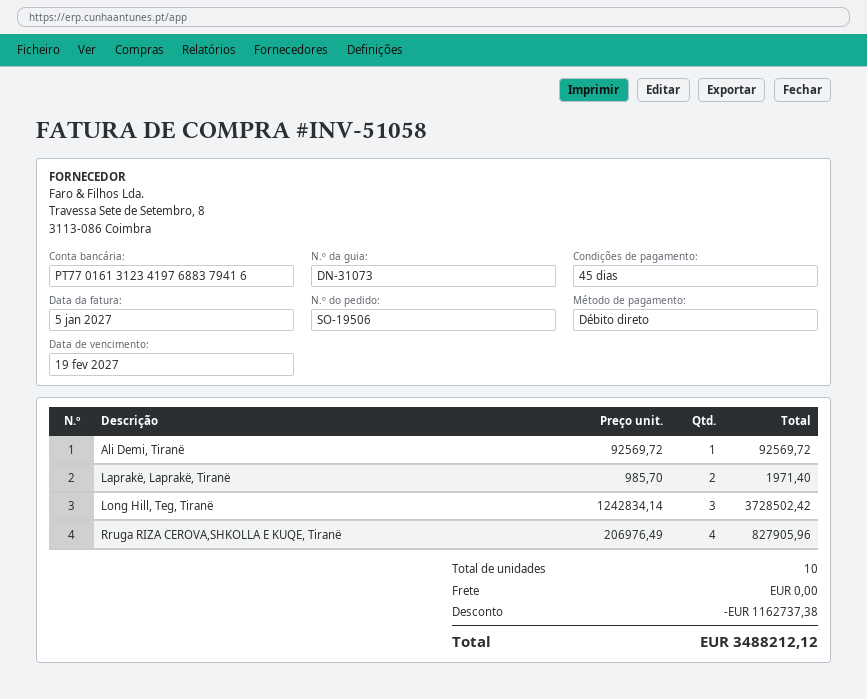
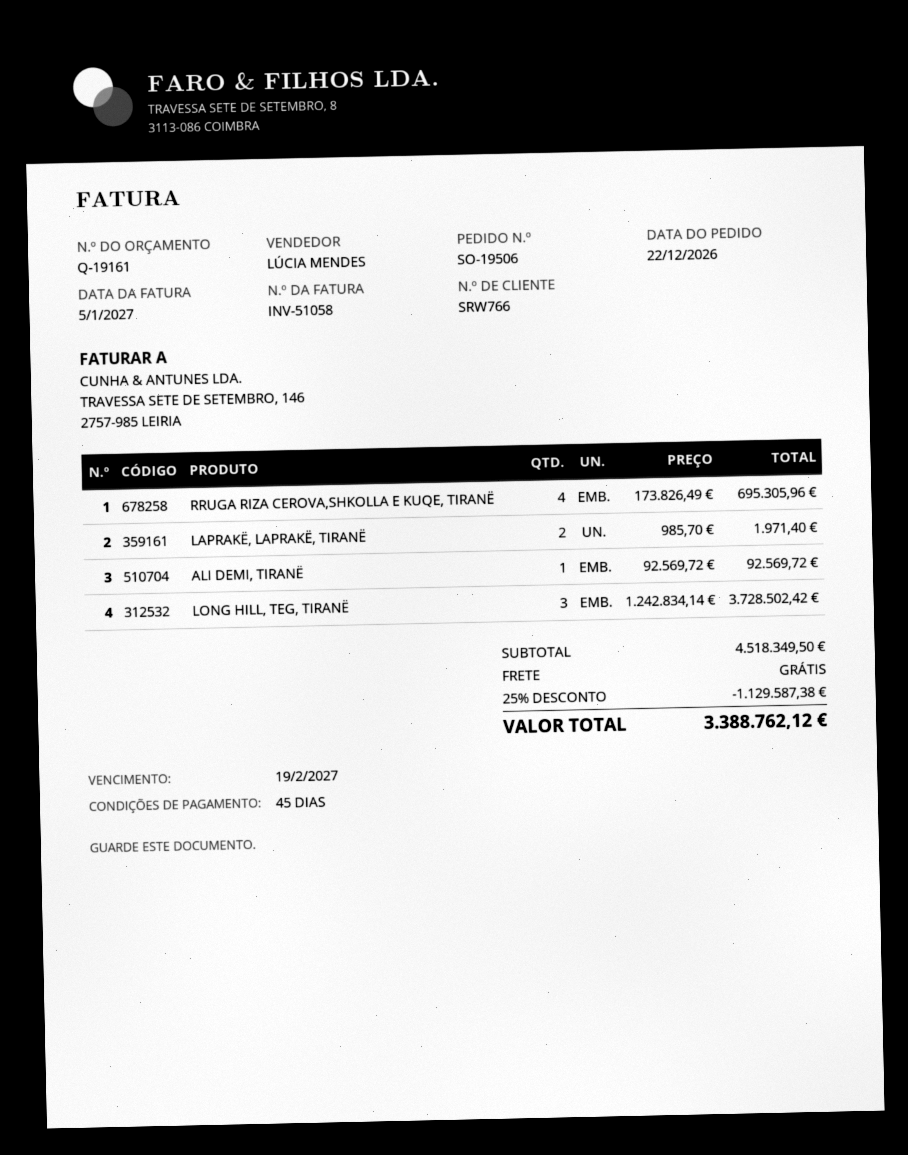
Rruga RIZA CEROVA,SHKOLLA E KUQE, Tiranë: 4 x 206976.49 = 827905.96 -> 4 x 173826.49 = 695305.96
discount: 1162737.38 -> 1129587.38
total: 3488212.12 -> 3388762.12

